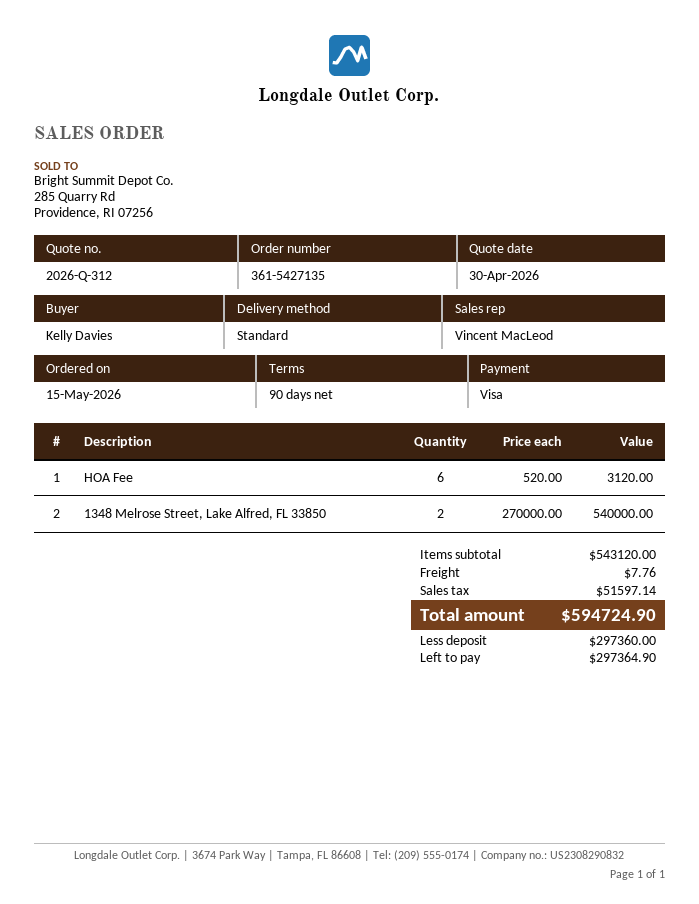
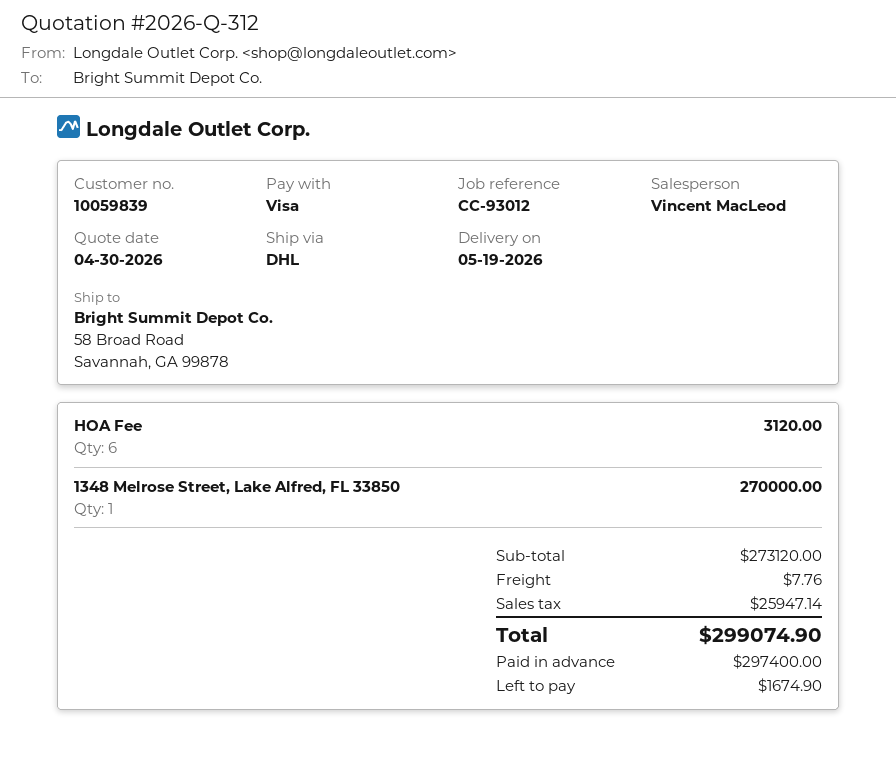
shipping method: standard -> DHL
1348 Melrose Street, Lake Alfred, FL 33850: 2 for 540000.00 -> 1 for 270000.00
subtotal: 543120.00 -> 273120.00
tax: 51597.14 -> 25947.14
total: 594724.90 -> 299074.90
deposit: 297360.00 -> 297400.00
balance: 297364.90 -> 1674.90

